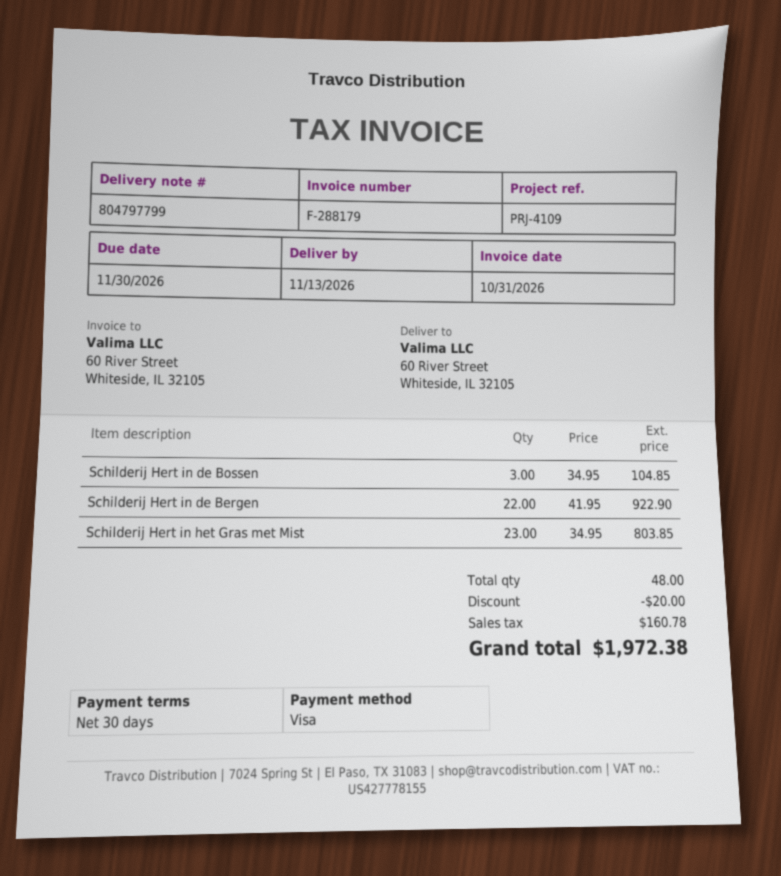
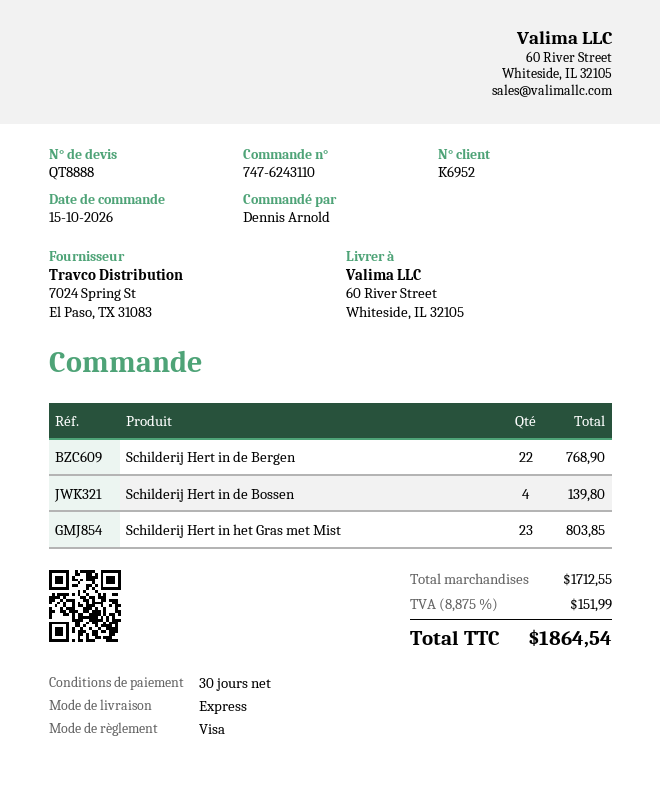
Schilderij Hert in de Bossen: 3 for 104.85 -> 4 for 139.80
Schilderij Hert in de Bergen: 22 for 922.90 -> 22 for 768.90
discount: 20.00 -> none
tax: 160.78 -> 151.99
total: 1972.38 -> 1864.54

